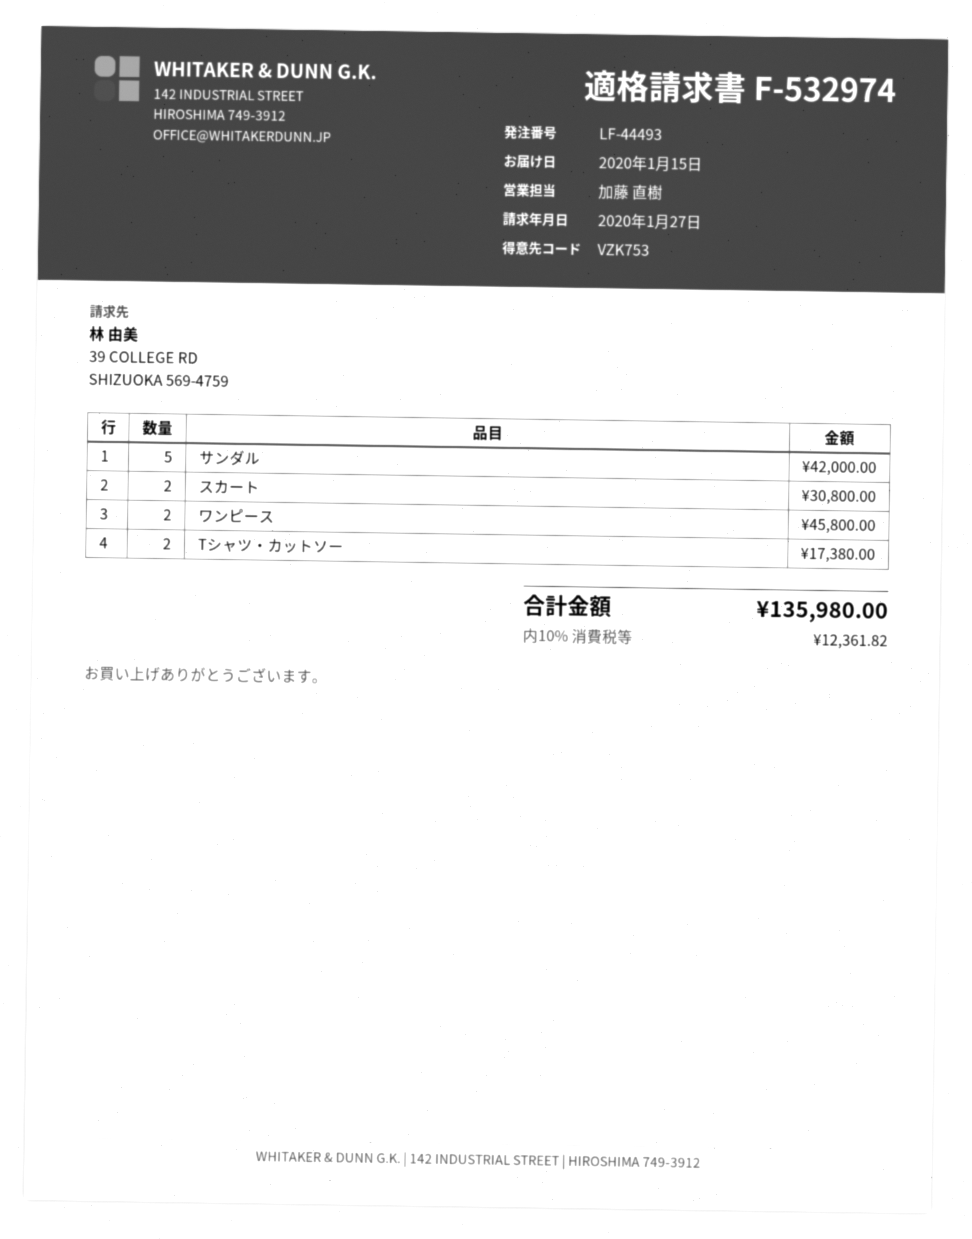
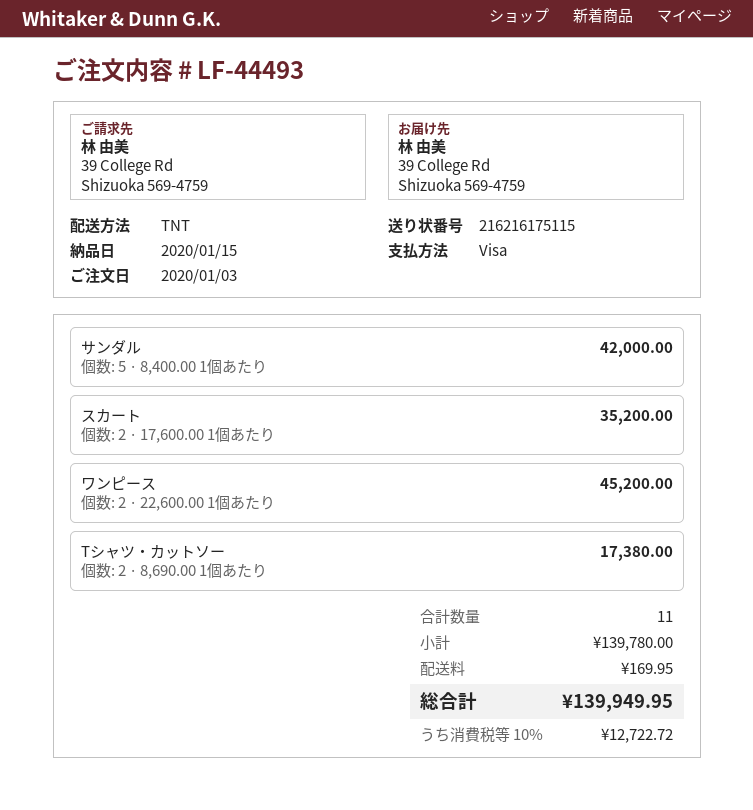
スカート: 2 for 30800.00 -> 2 for 35200.00
ワンピース: 2 for 45800.00 -> 2 for 45200.00
shipping: none -> 169.95
tax: 10% = 12361.82 -> 10% = 12722.72
total: 135980.00 -> 139949.95

